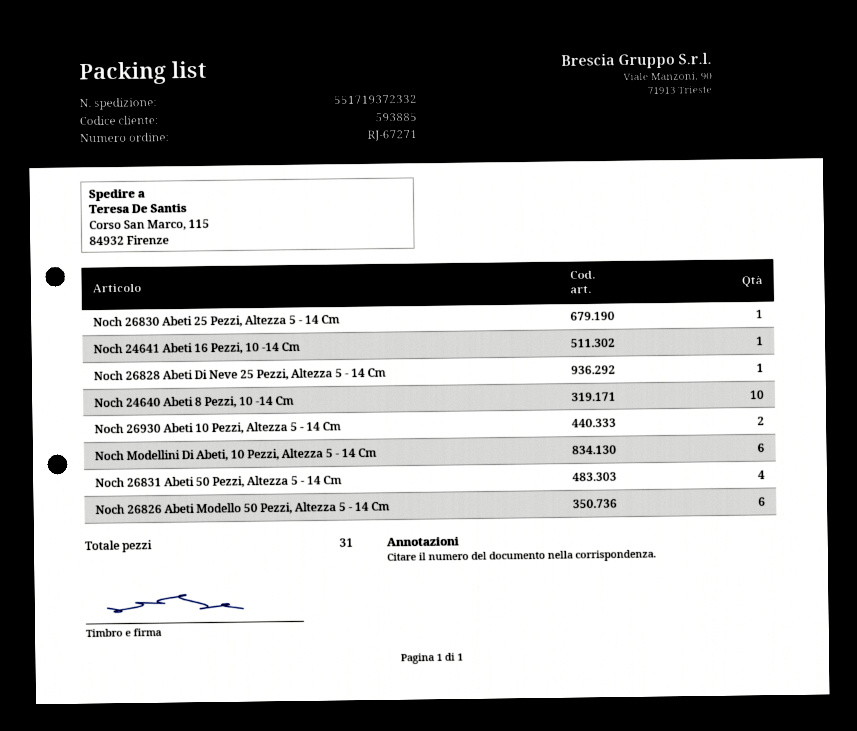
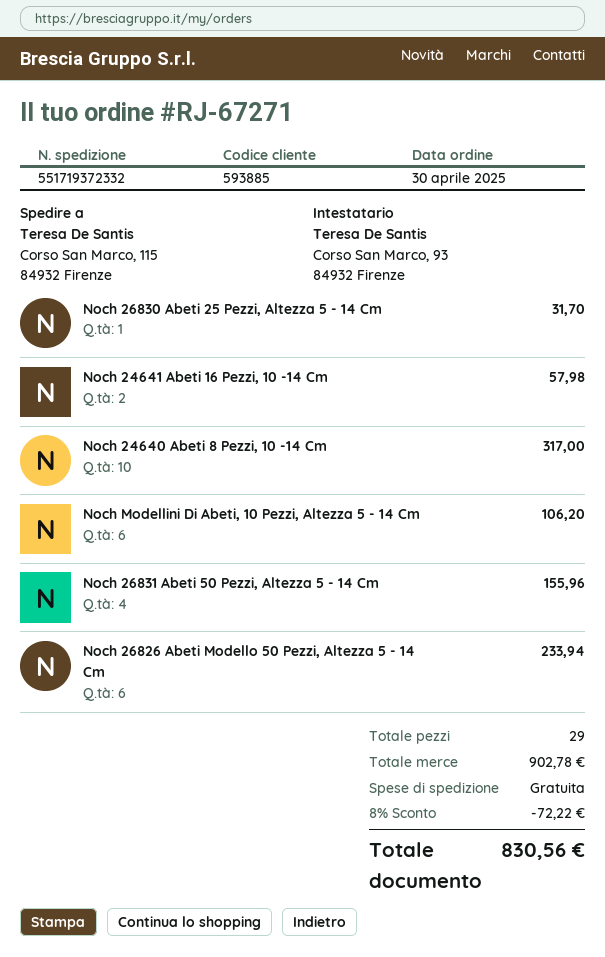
Noch 24641 Abeti 16 Pezzi, 10 -14 Cm: 1 -> 2
Noch 26828 Abeti Di Neve 25 Pezzi, Altezza 5 - 14 Cm: 1 -> none
Noch 26930 Abeti 10 Pezzi, Altezza 5 - 14 Cm: 2 -> none
total quantity: 31 -> 29

